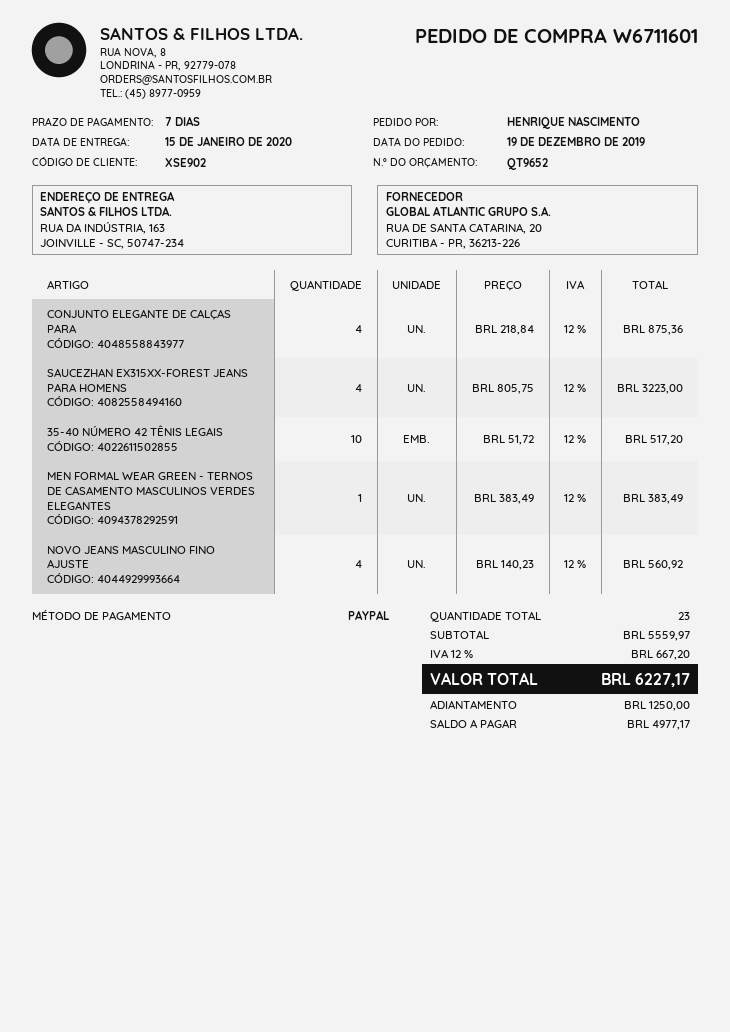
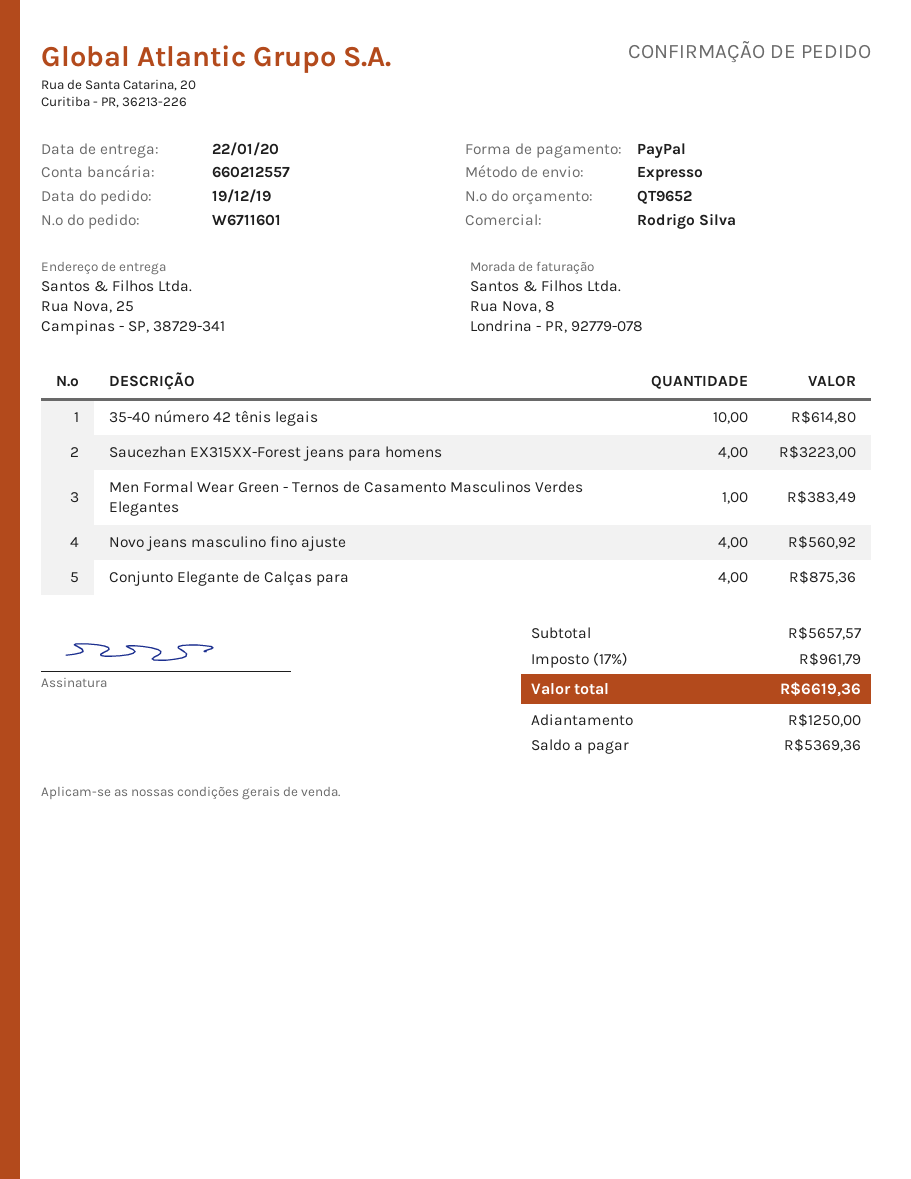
delivery date: 2020-01-15 -> 2020-01-22
ship to: RUA DA INDÚSTRIA, 163, JOINVILLE - SC, 50747-234 -> Rua Nova, 25, Campinas - SP, 38729-341
35-40 NÚMERO 42 TÊNIS LEGAIS: 10 for 517.20 -> 10 for 614.80
subtotal: 5559.97 -> 5657.57
tax: 12% = 667.20 -> 17% = 961.79
total: 6227.17 -> 6619.36
balance: 4977.17 -> 5369.36

